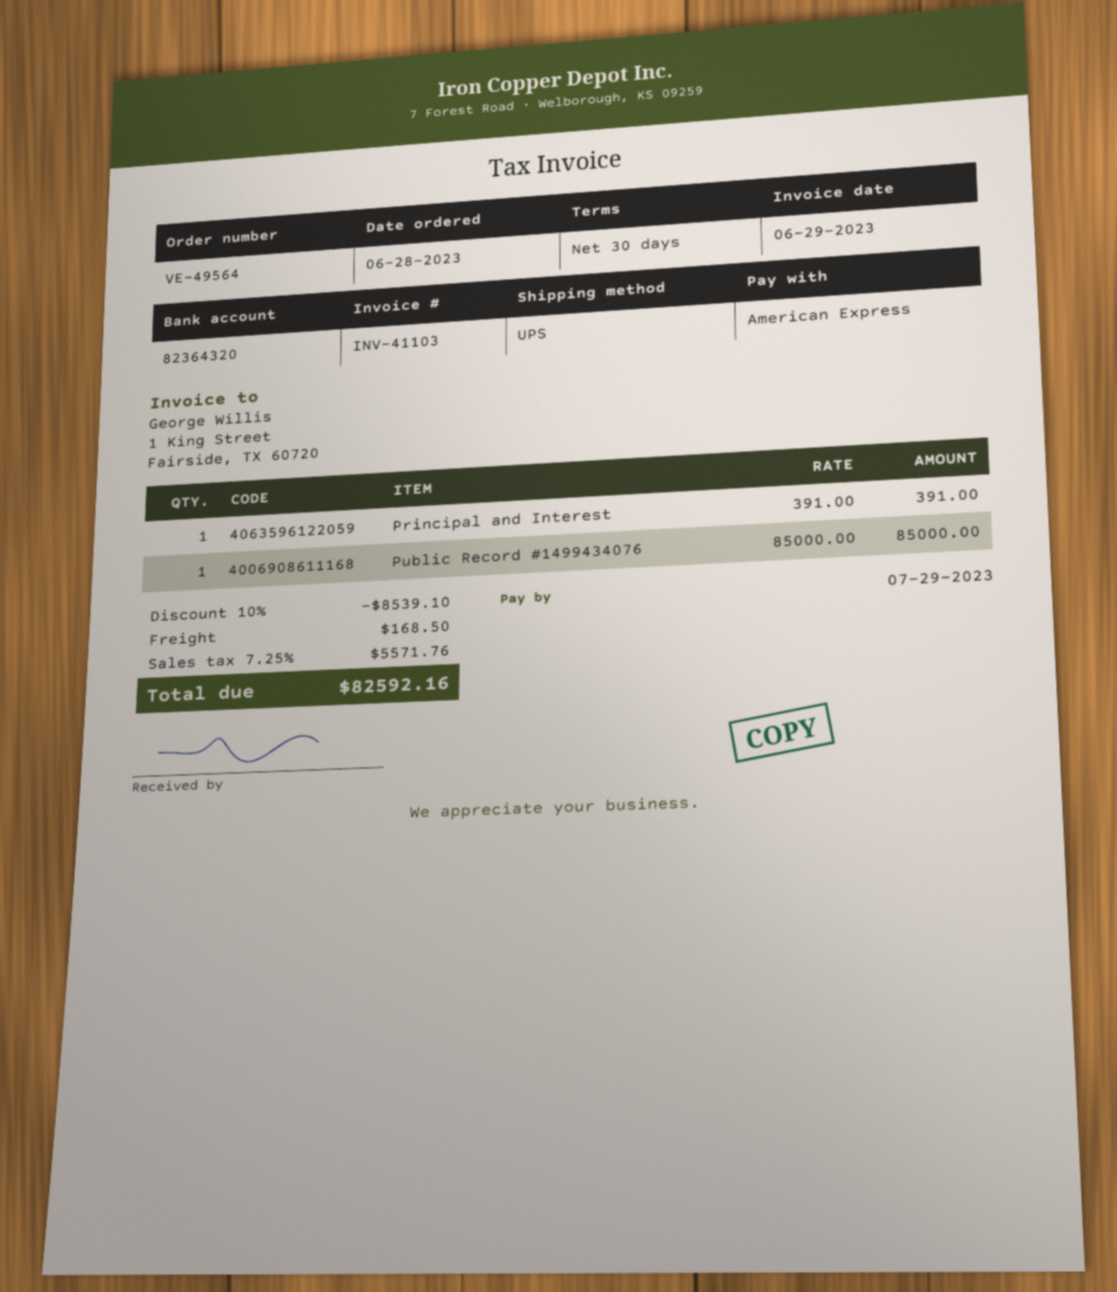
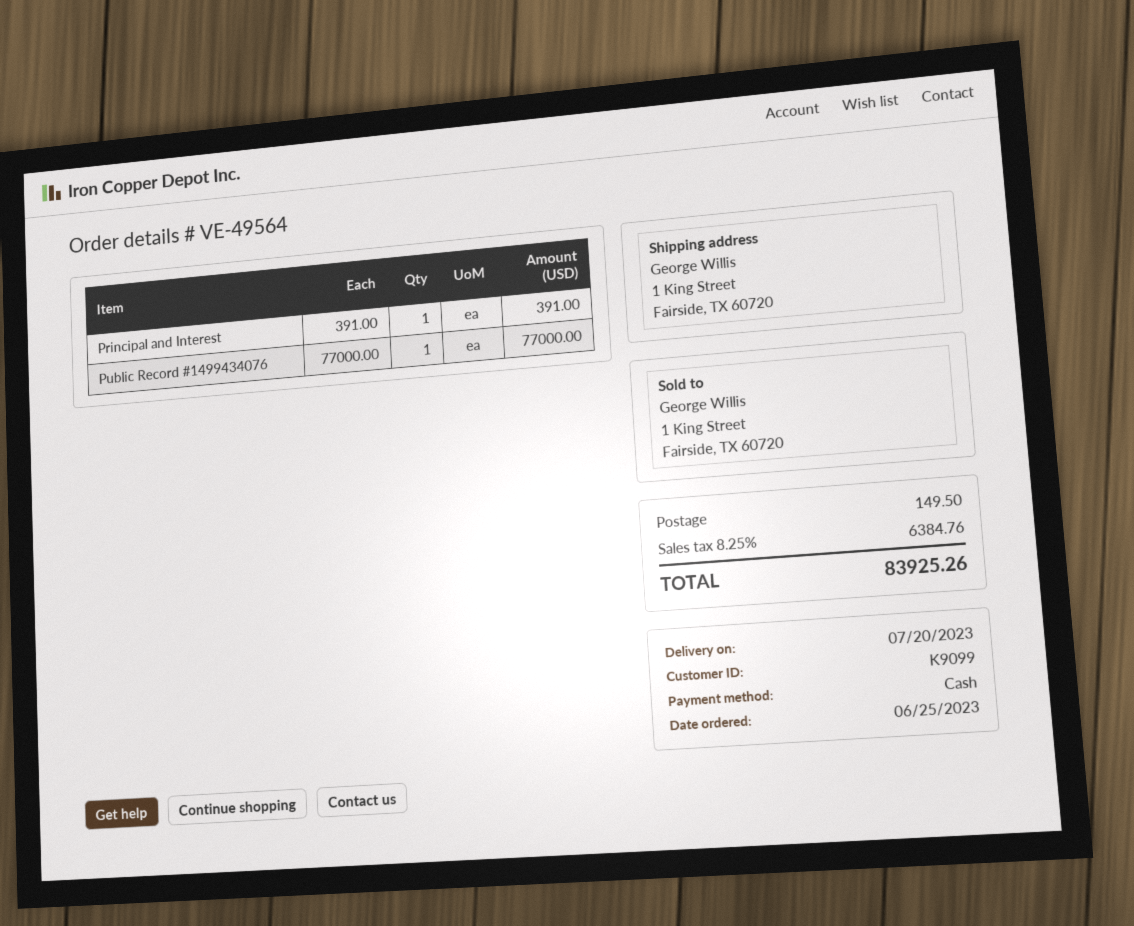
order date: 2023-06-28 -> 2023-06-25
payment method: American Express -> cash
Public Record #1499434076: 1 x 85000.00 = 85000.00 -> 1 x 77000.00 = 77000.00
discount: 10% = 8539.10 -> none
shipping: 168.50 -> 149.50
tax: 7.25% = 5571.76 -> 8.25% = 6384.76
total: 82592.16 -> 83925.26

